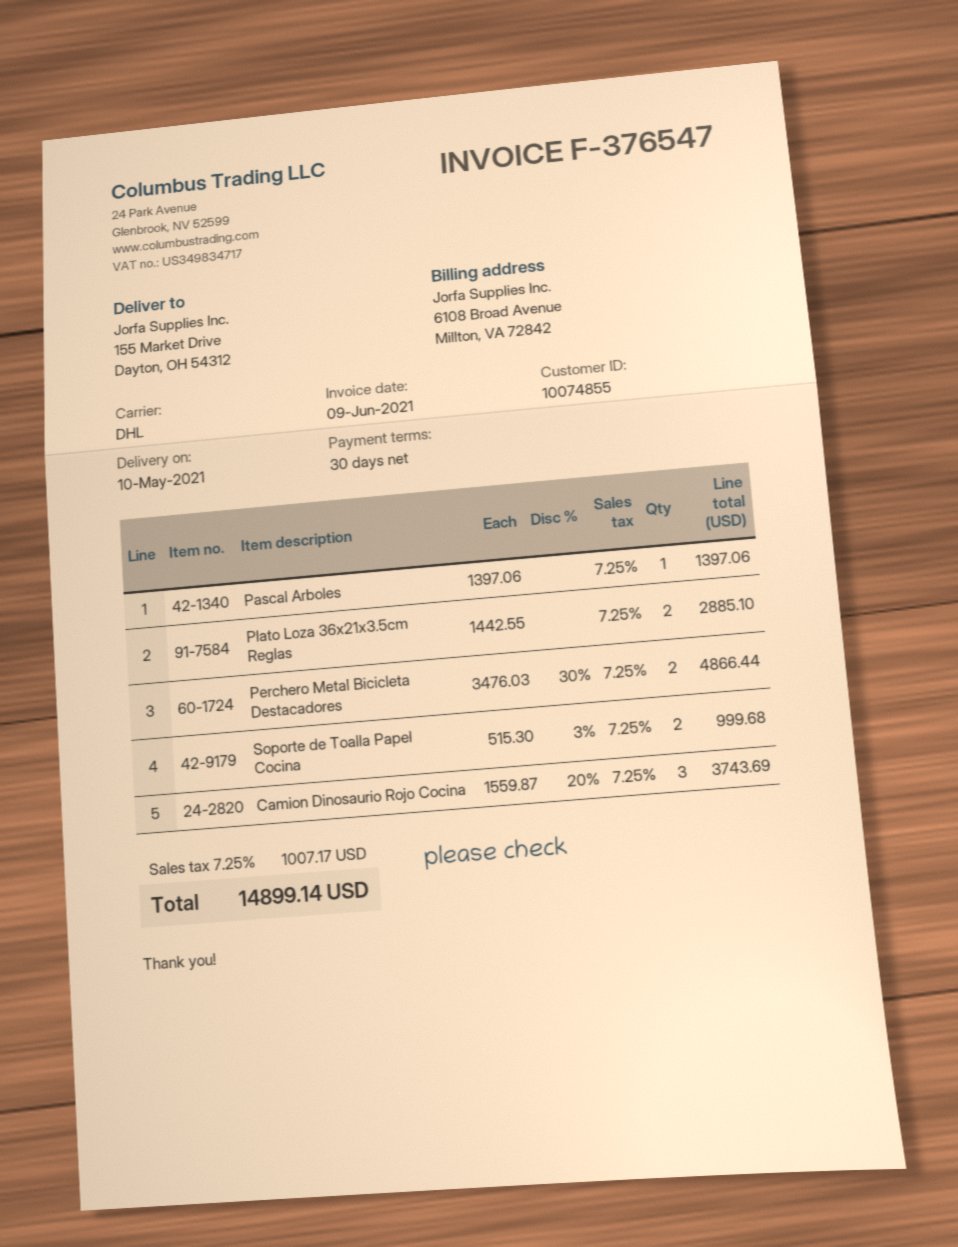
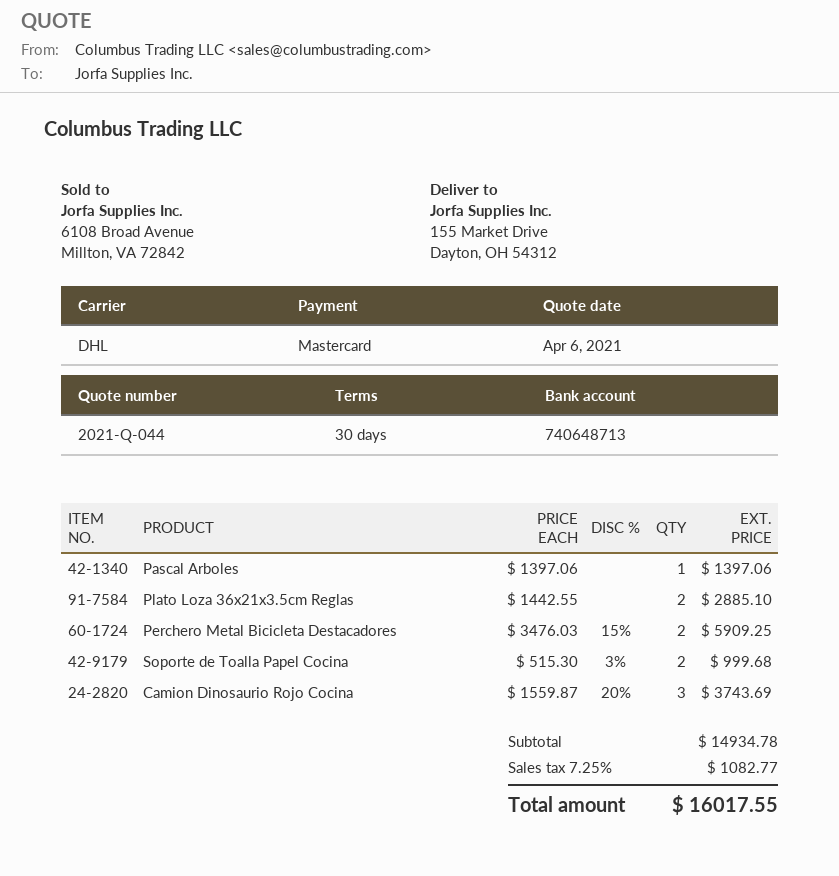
Perchero Metal Bicicleta Destacadores: 2 x 3476.03 - 30% = 4866.44 -> 2 x 3476.03 - 15% = 5909.25
tax: 7.25% = 1007.17 -> 7.25% = 1082.77
total: 14899.14 -> 16017.55

